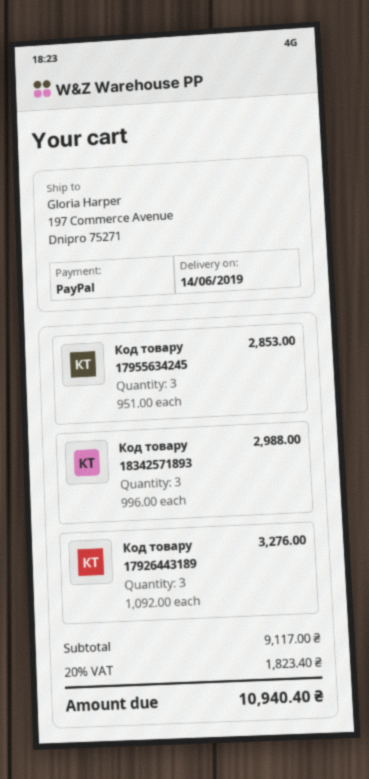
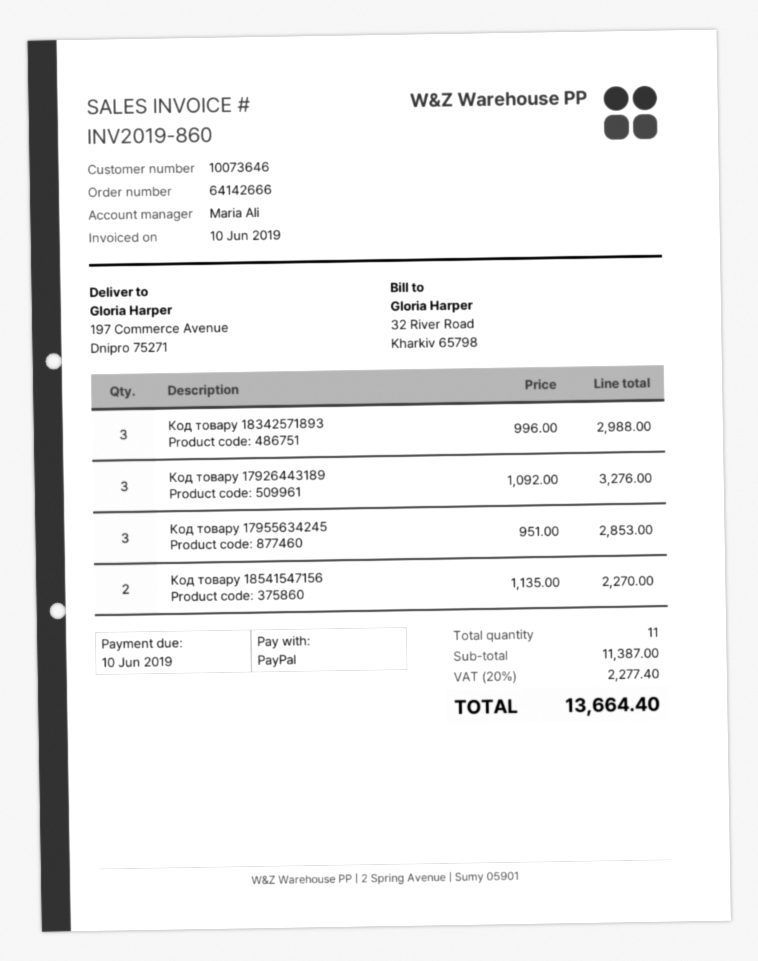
Код товару 18541547156: none -> 2 x 1135.00 = 2270.00
subtotal: 9117.00 -> 11387.00
tax: 20% = 1823.40 -> 20% = 2277.40
total: 10940.40 -> 13664.40

